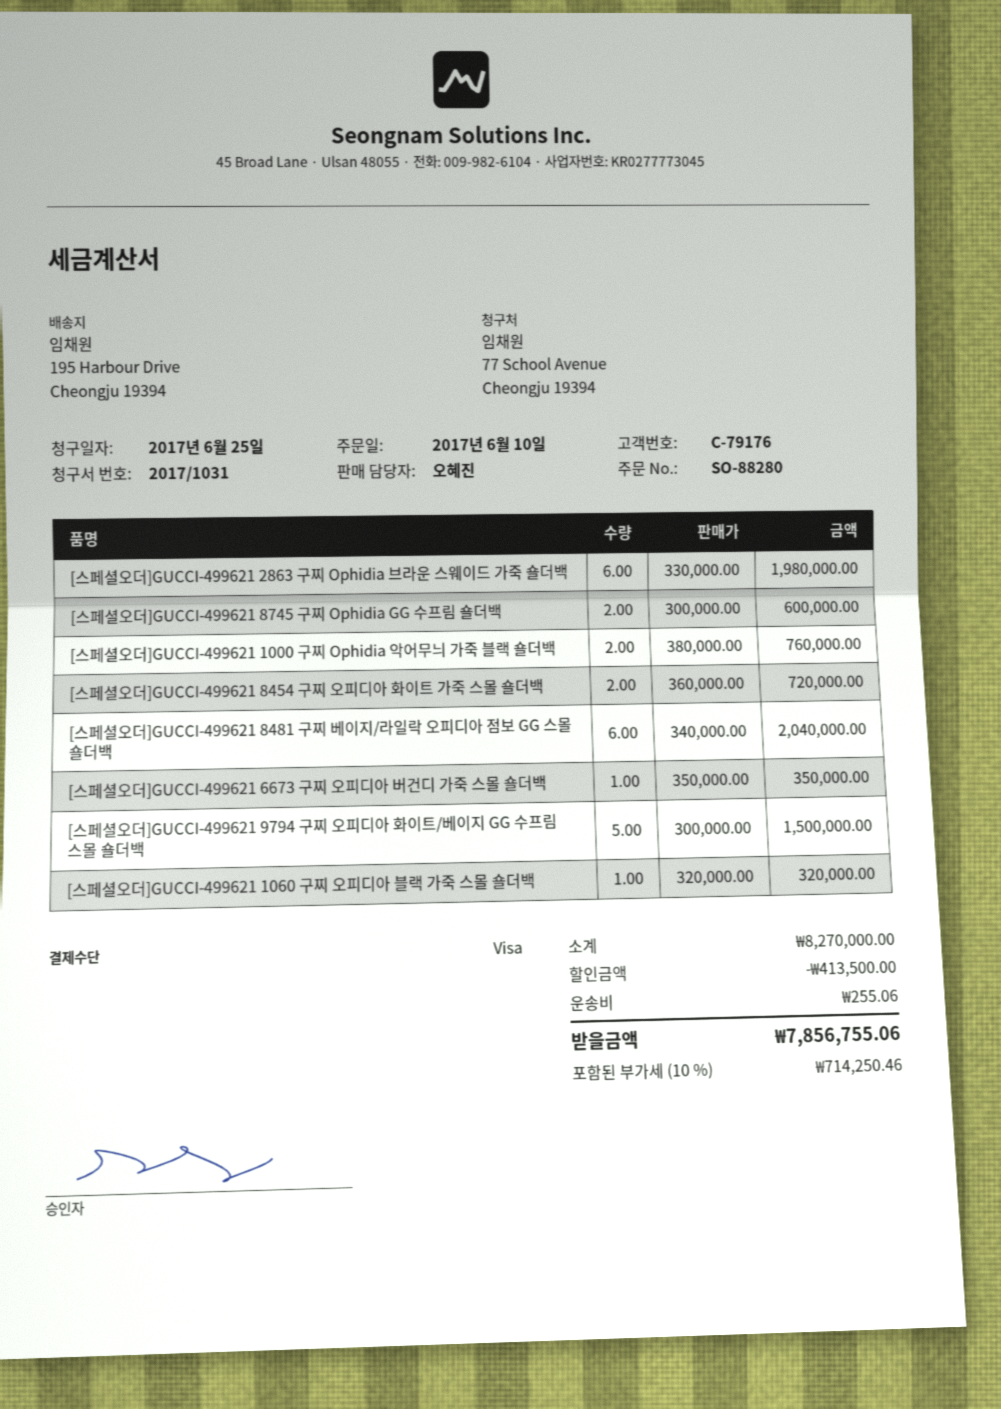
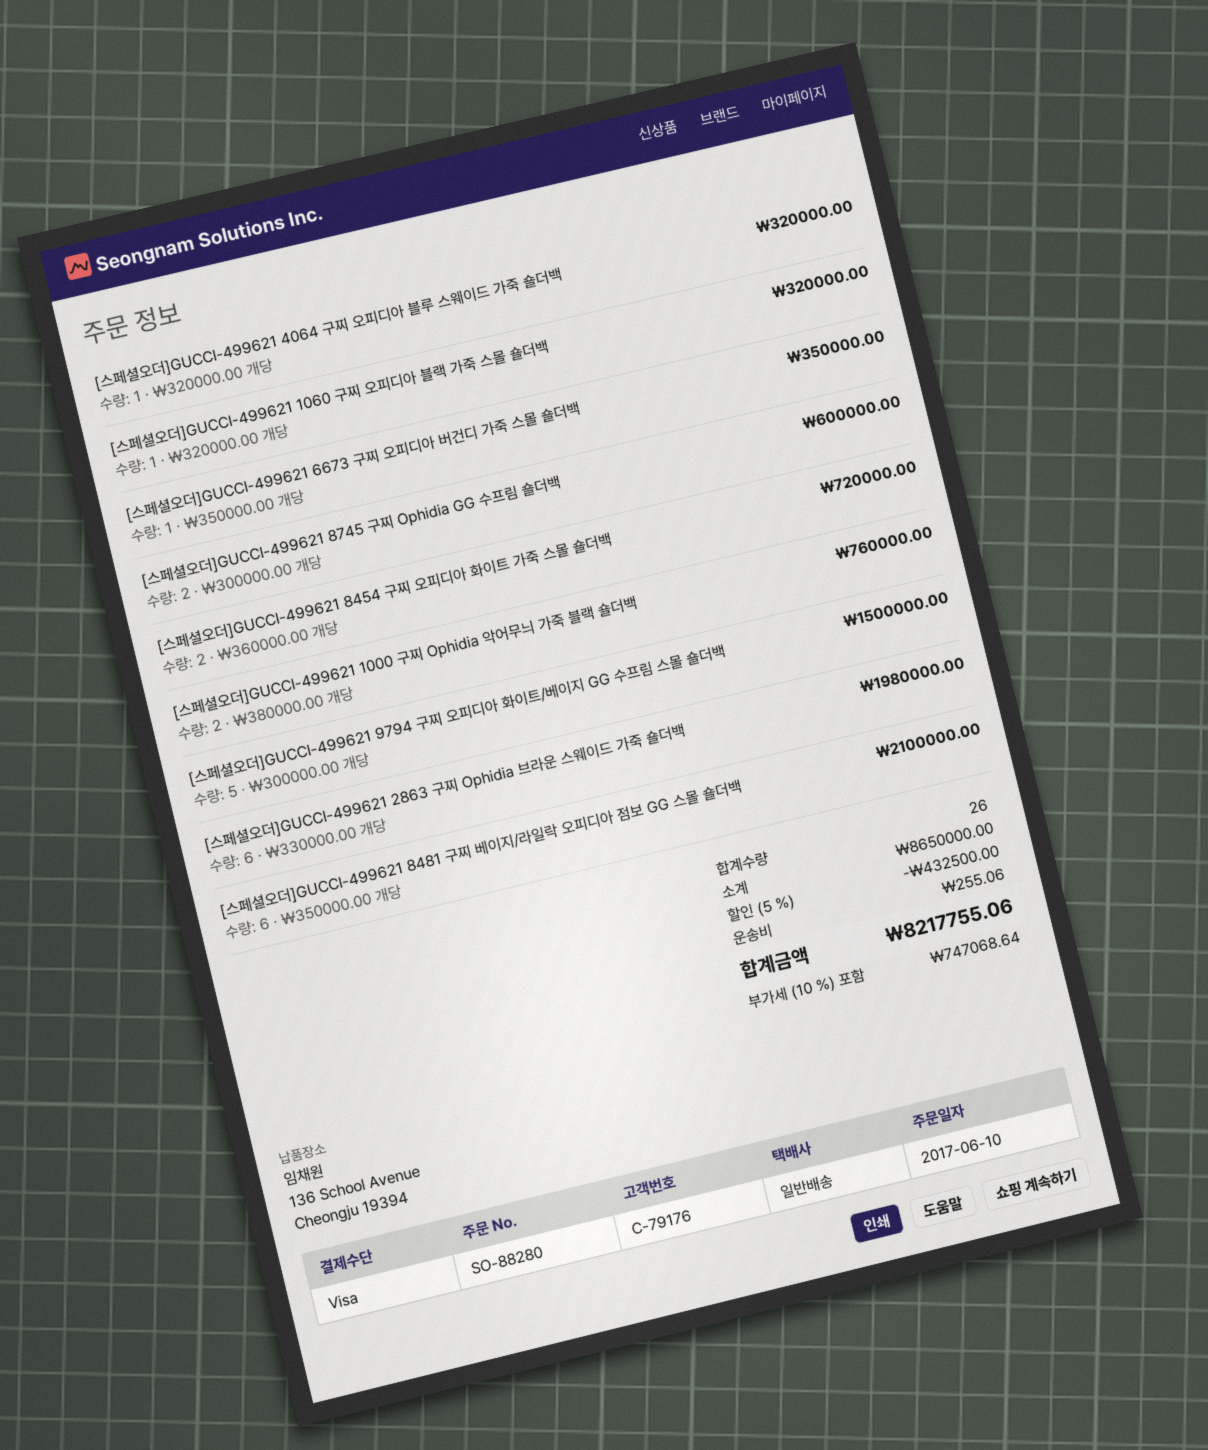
ship to: 195 Harbour Drive, Cheongju 19394 -> 136 School Avenue, Cheongju 19394
[스페셜오더]GUCCI-499621 8481 구찌 베이지/라일락 오피디아 점보 GG 스몰 숄더백: 6 x 340000.00 = 2040000.00 -> 6 x 350000.00 = 2100000.00
[스페셜오더]GUCCI-499621 4064 구찌 오피디아 블루 스웨이드 가죽 숄더백: none -> 1 x 320000.00 = 320000.00
subtotal: 8270000.00 -> 8650000.00
discount: 413500.00 -> 432500.00
tax: 10% = 714250.46 -> 10% = 747068.64
total: 7856755.06 -> 8217755.06

